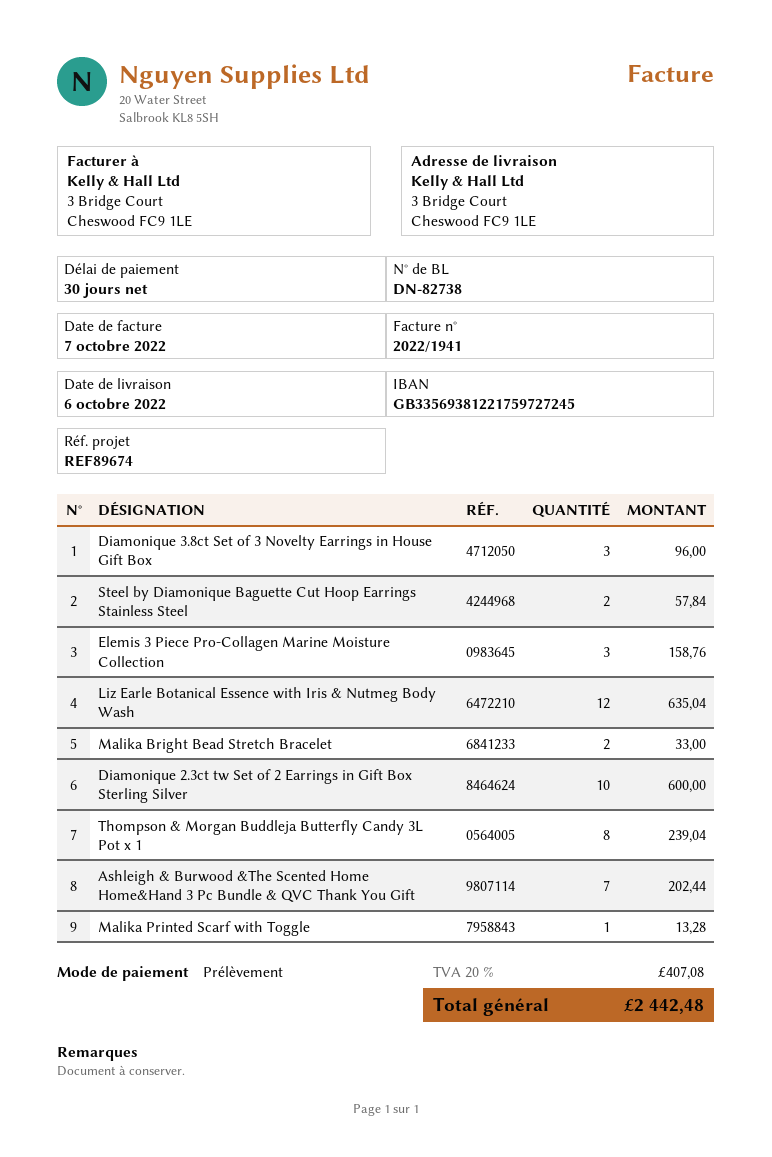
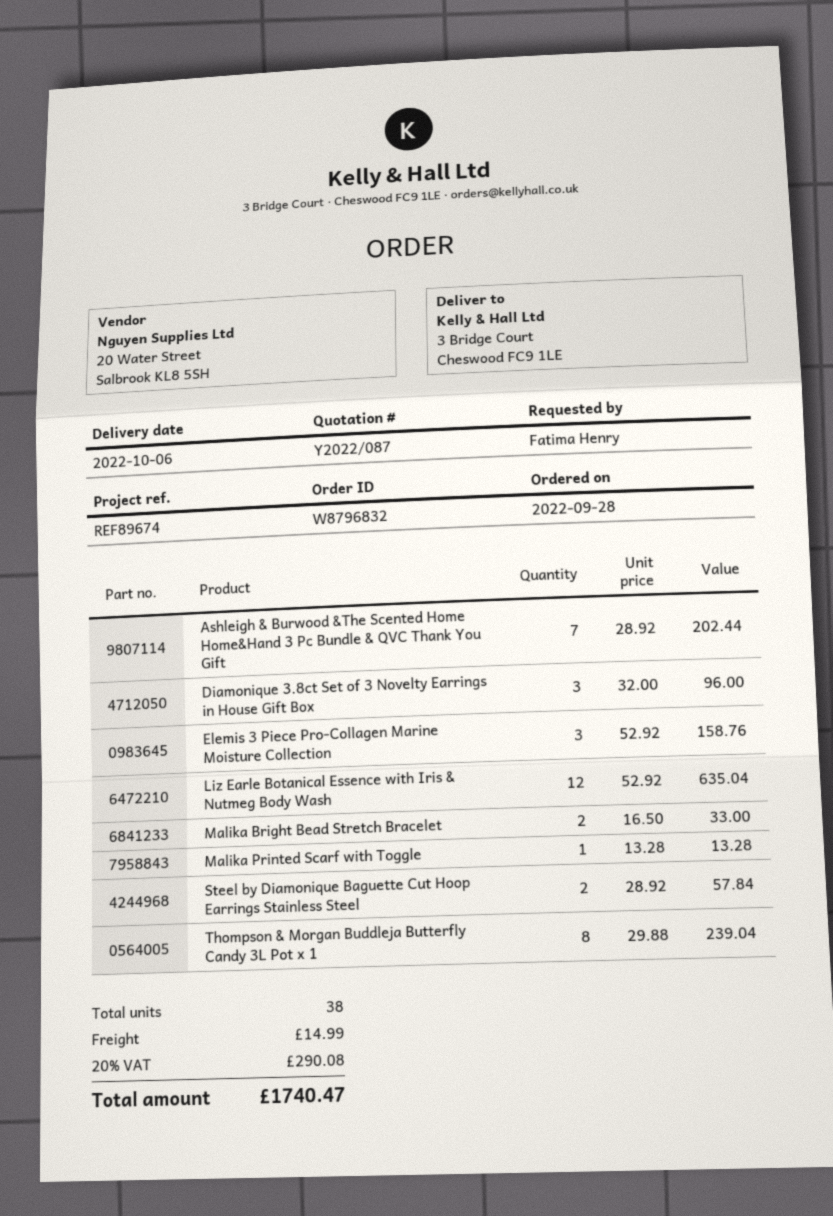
Diamonique 2.3ct tw Set of 2 Earrings in Gift Box Sterling Silver: 10 for 600.00 -> none
shipping: none -> 14.99
tax: 20% = 407.08 -> 20% = 290.08
total: 2442.48 -> 1740.47

